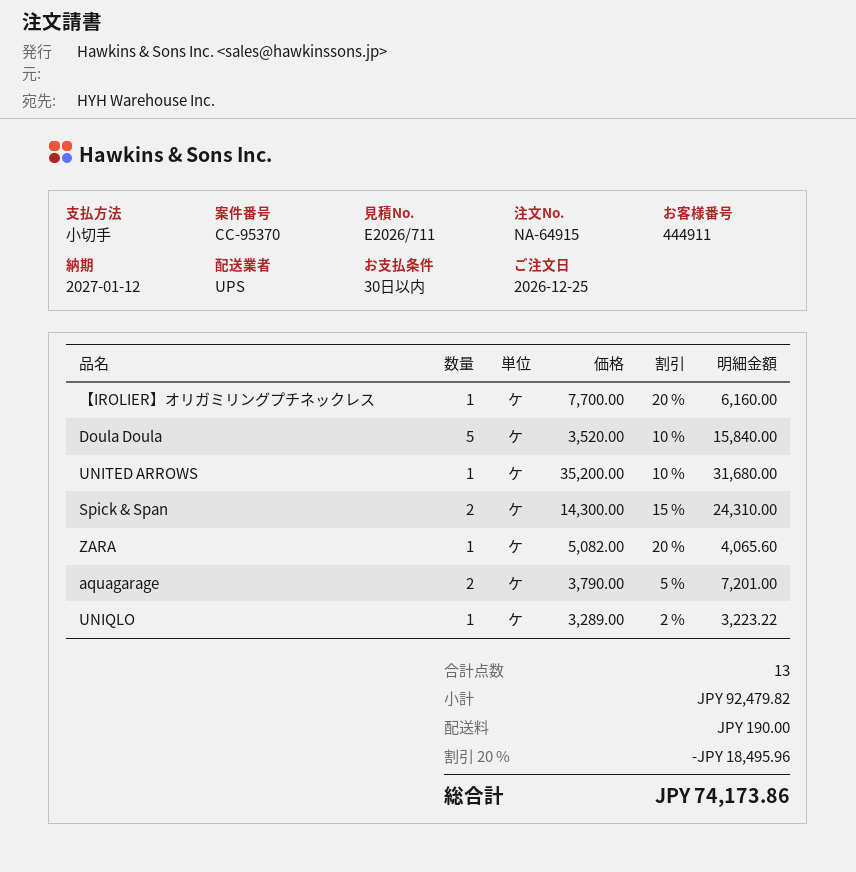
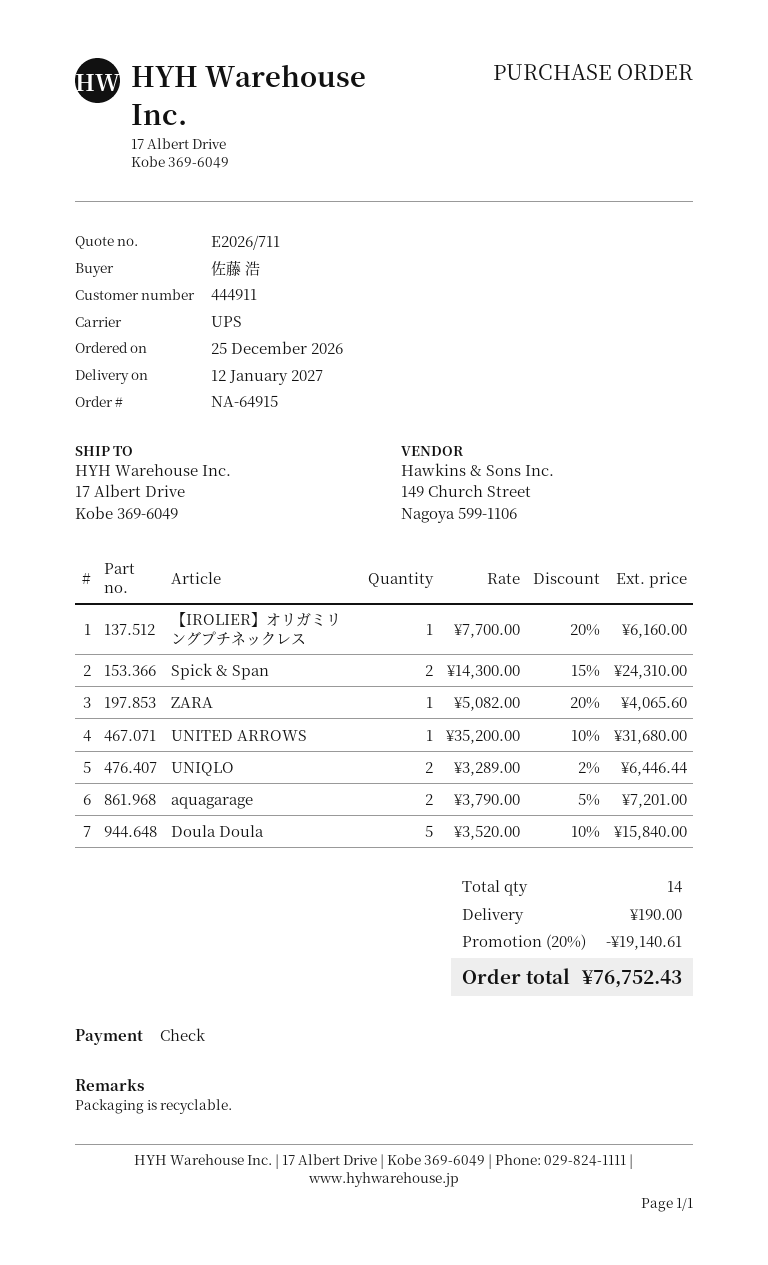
UNIQLO: 1 x 3289.00 - 2% = 3223.22 -> 2 x 3289.00 - 2% = 6446.44
total quantity: 13 -> 14
discount: 20% = 18495.96 -> 20% = 19140.61
total: 74173.86 -> 76752.43

